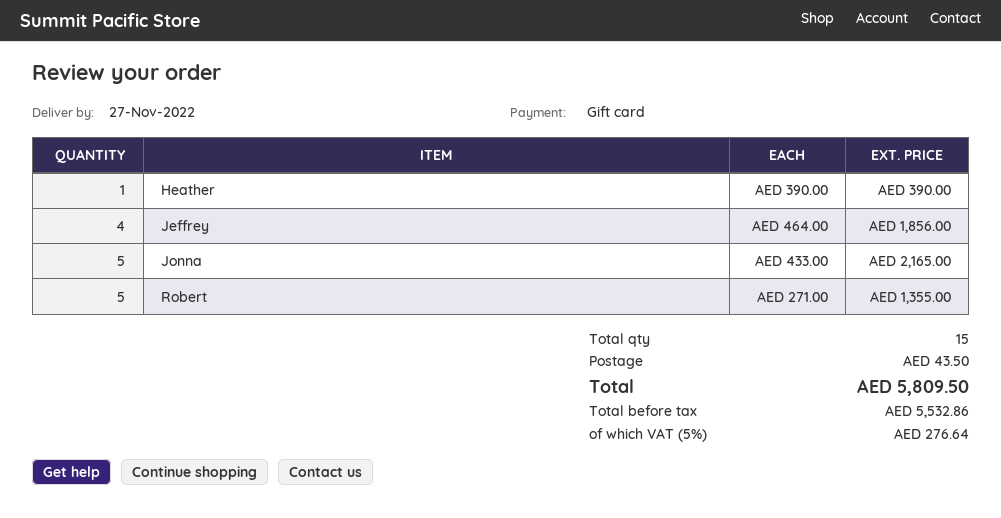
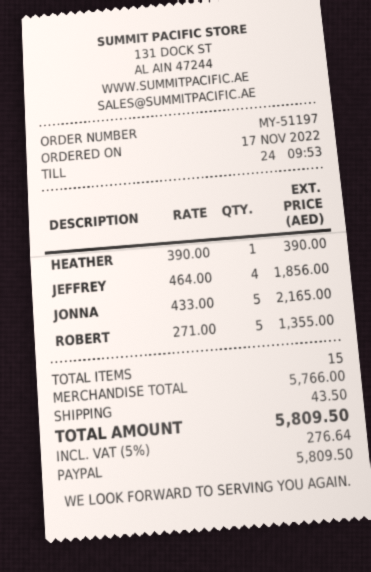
payment method: gift card -> PayPal

